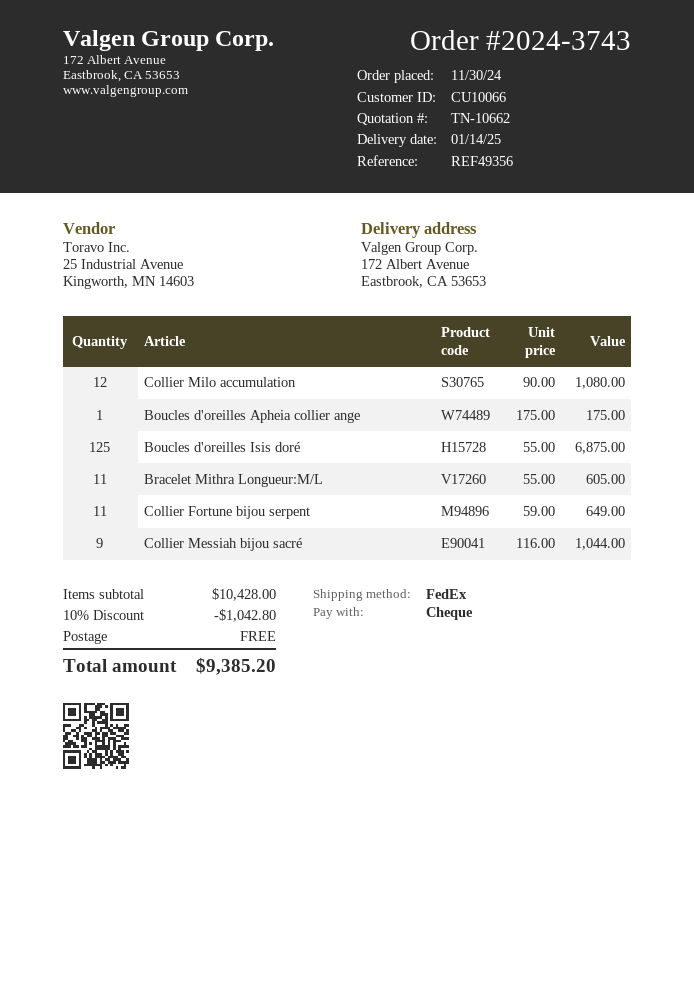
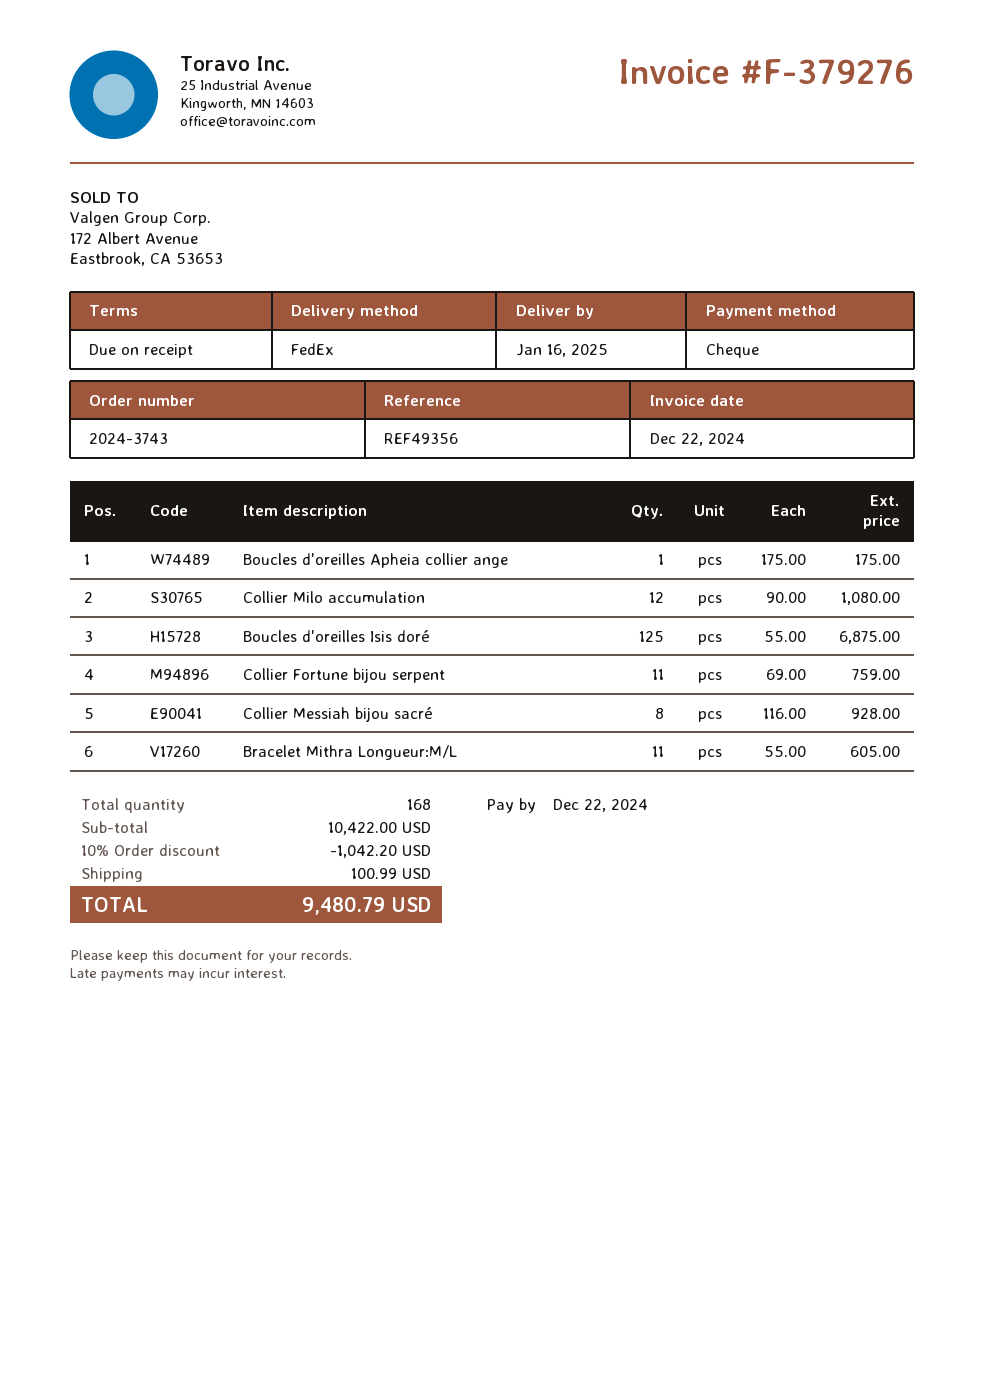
delivery date: 2025-01-14 -> 2025-01-16
Collier Fortune bijou serpent: 11 x 59.00 = 649.00 -> 11 x 69.00 = 759.00
Collier Messiah bijou sacré: 9 x 116.00 = 1044.00 -> 8 x 116.00 = 928.00
subtotal: 10428.00 -> 10422.00
discount: 10% = 1042.80 -> 10% = 1042.20
shipping: 0.00 -> 100.99
total: 9385.20 -> 9480.79

